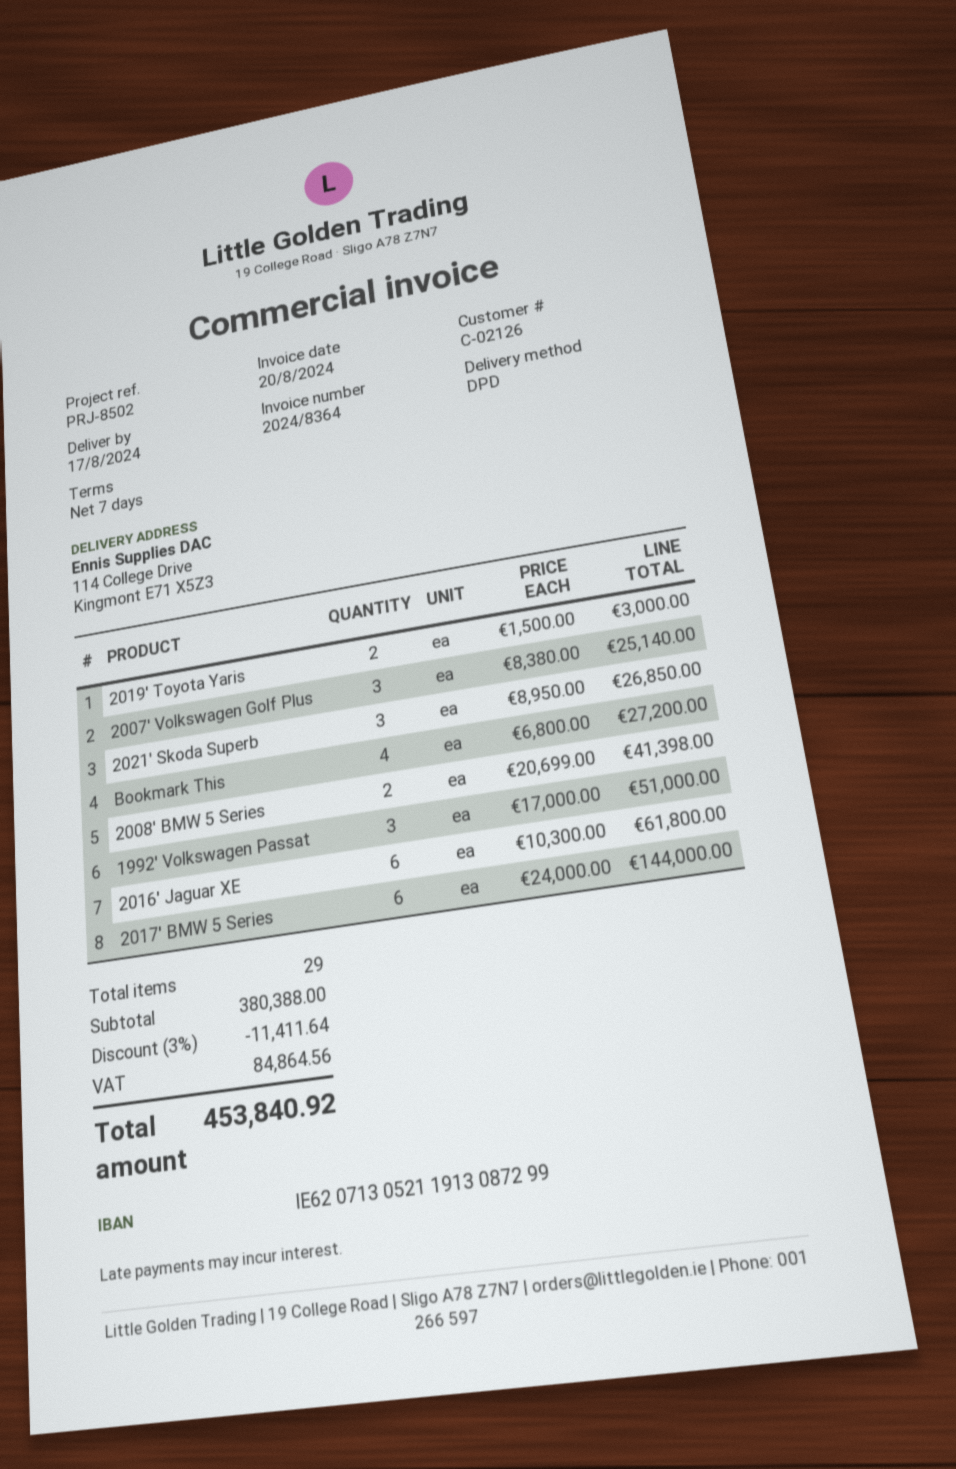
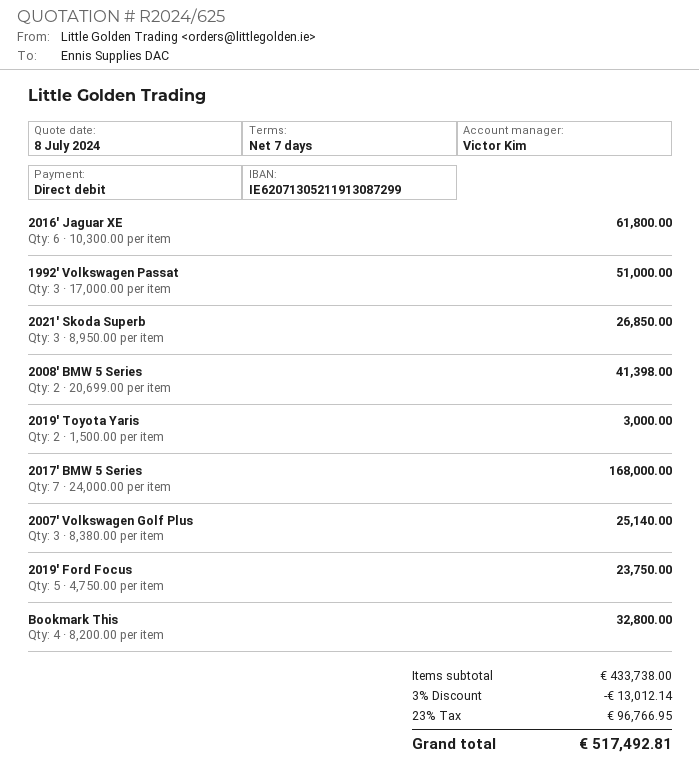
Bookmark This: 4 x 6800.00 = 27200.00 -> 4 x 8200.00 = 32800.00
2017' BMW 5 Series: 6 x 24000.00 = 144000.00 -> 7 x 24000.00 = 168000.00
2019' Ford Focus: none -> 5 x 4750.00 = 23750.00
subtotal: 380388.00 -> 433738.00
discount: 3% = 11411.64 -> 3% = 13012.14
tax: 84864.56 -> 96766.95
total: 453840.92 -> 517492.81

